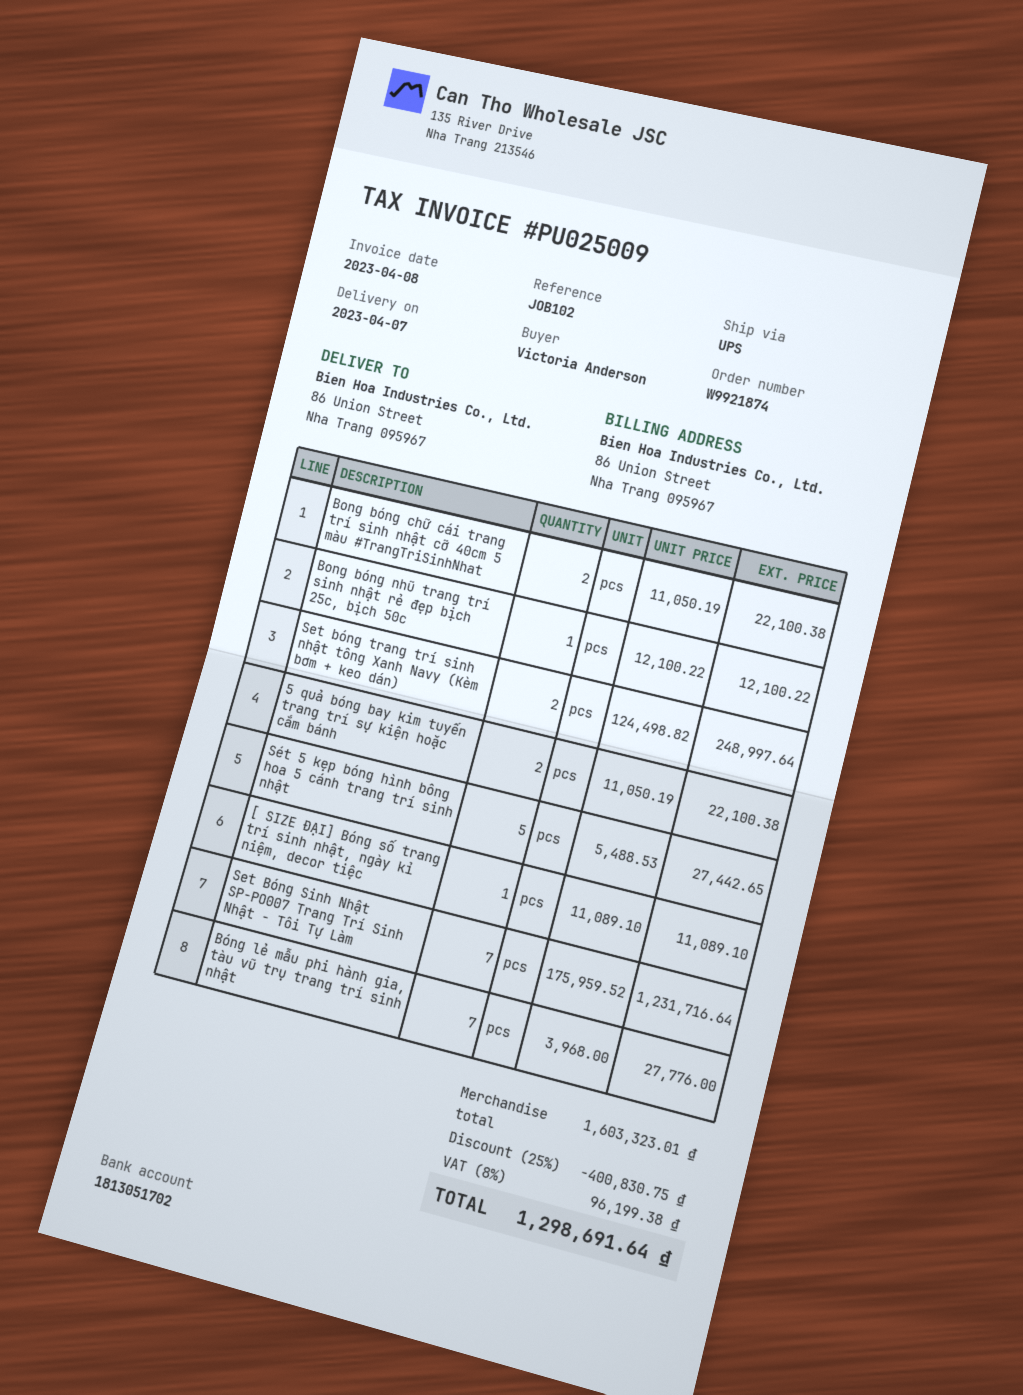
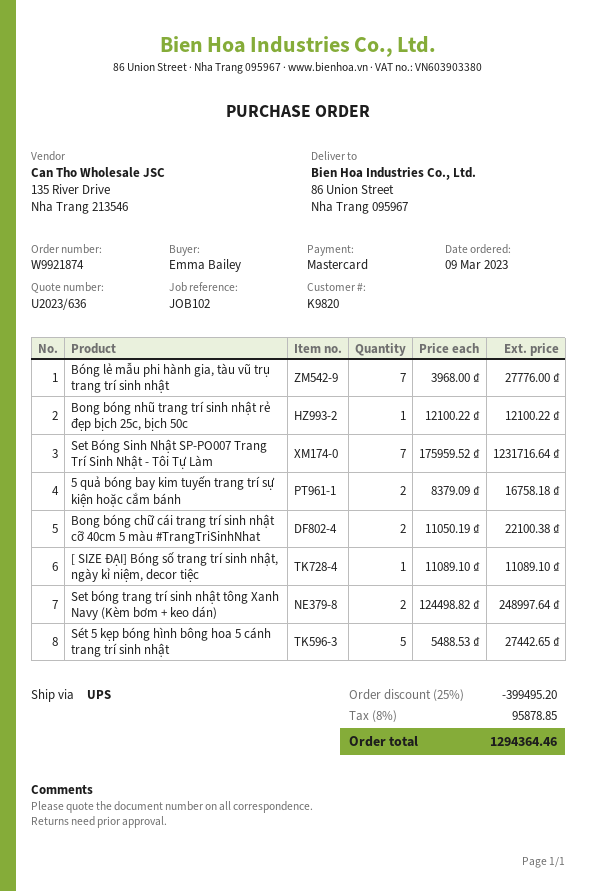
ordered by: Victoria Anderson -> Emma Bailey
5 quả bóng bay kim tuyến trang trí sự kiện hoặc cắm bánh: 2 x 11050.19 = 22100.38 -> 2 x 8379.09 = 16758.18
discount: 25% = 400830.75 -> 25% = 399495.20
tax: 8% = 96199.38 -> 8% = 95878.85
total: 1298691.64 -> 1294364.46

